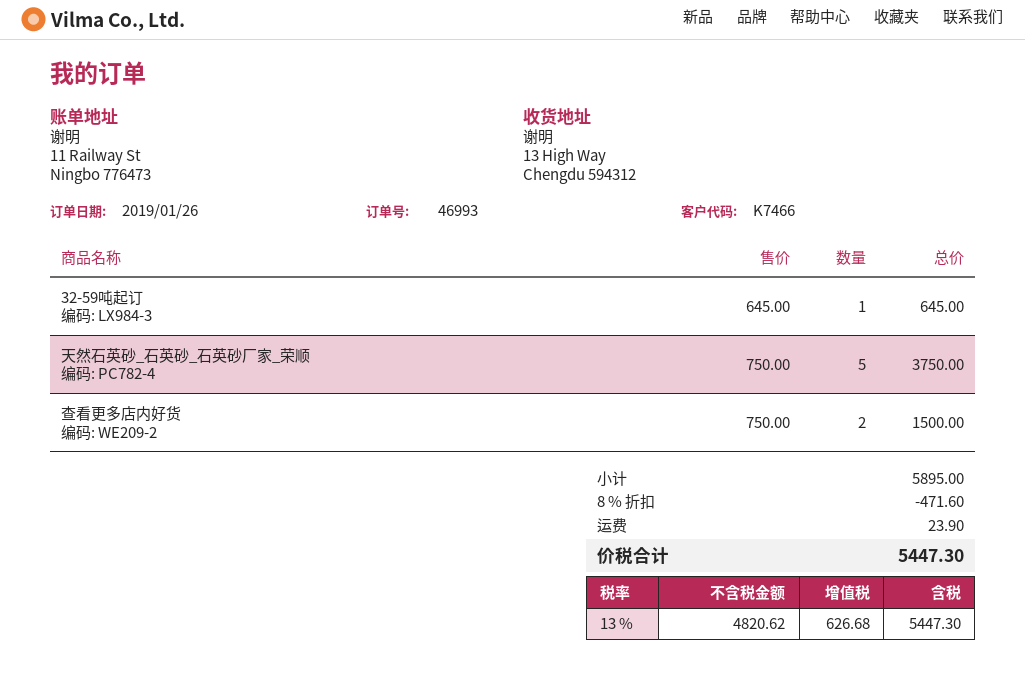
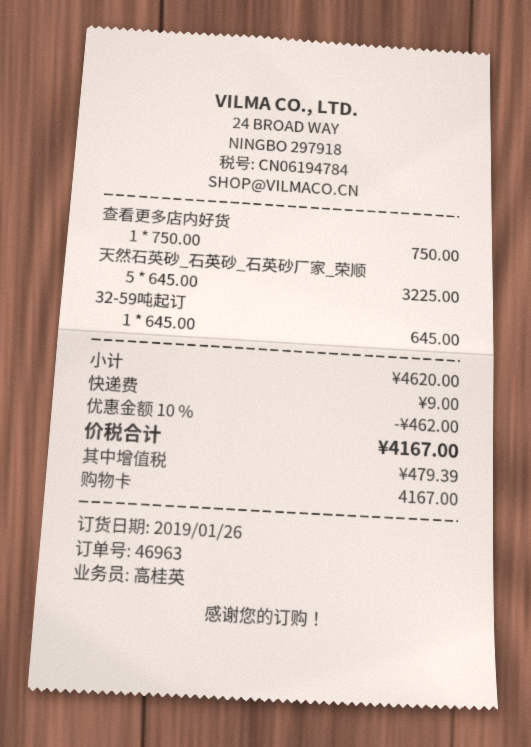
order number: 46993 -> 46963
天然石英砂_石英砂_石英砂厂家_荣顺: 5 x 750.00 = 3750.00 -> 5 x 645.00 = 3225.00
查看更多店内好货: 2 x 750.00 = 1500.00 -> 1 x 750.00 = 750.00
subtotal: 5895.00 -> 4620.00
discount: 8% = 471.60 -> 10% = 462.00
shipping: 23.90 -> 9.00
tax: 626.68 -> 479.39
total: 5447.30 -> 4167.00

